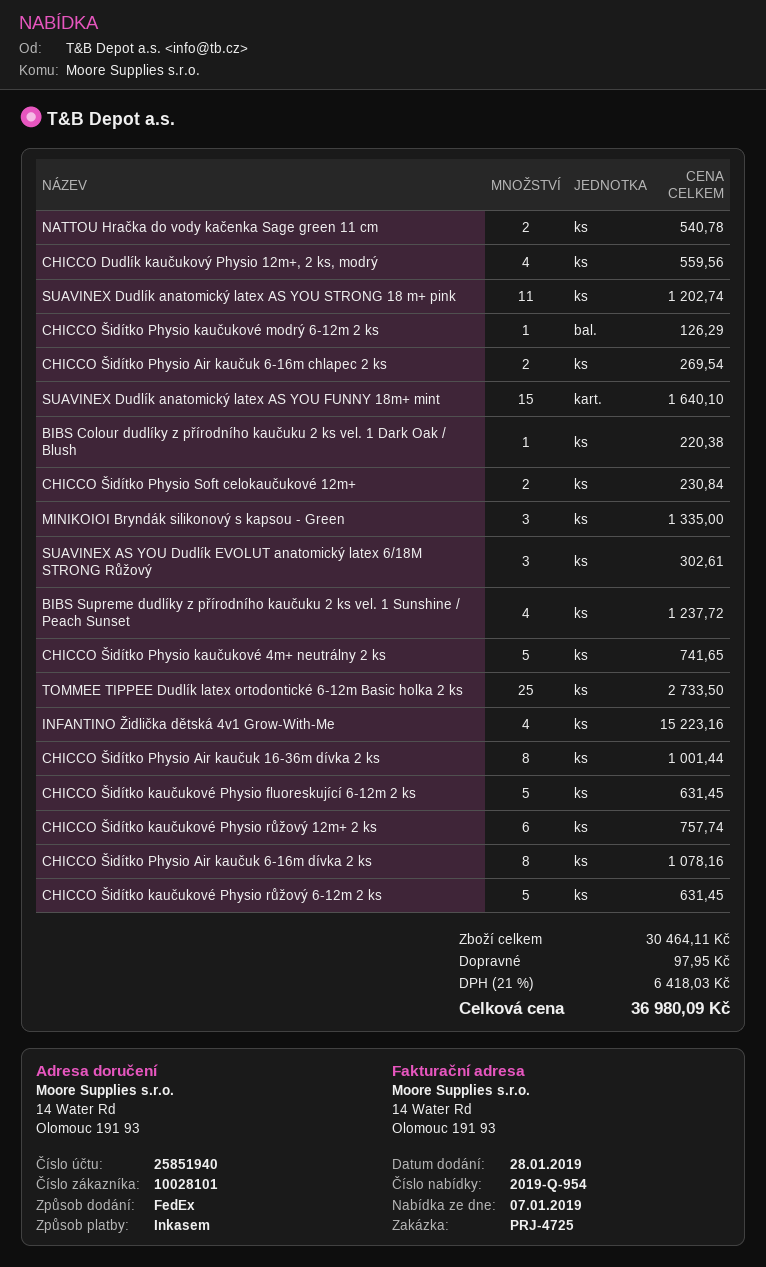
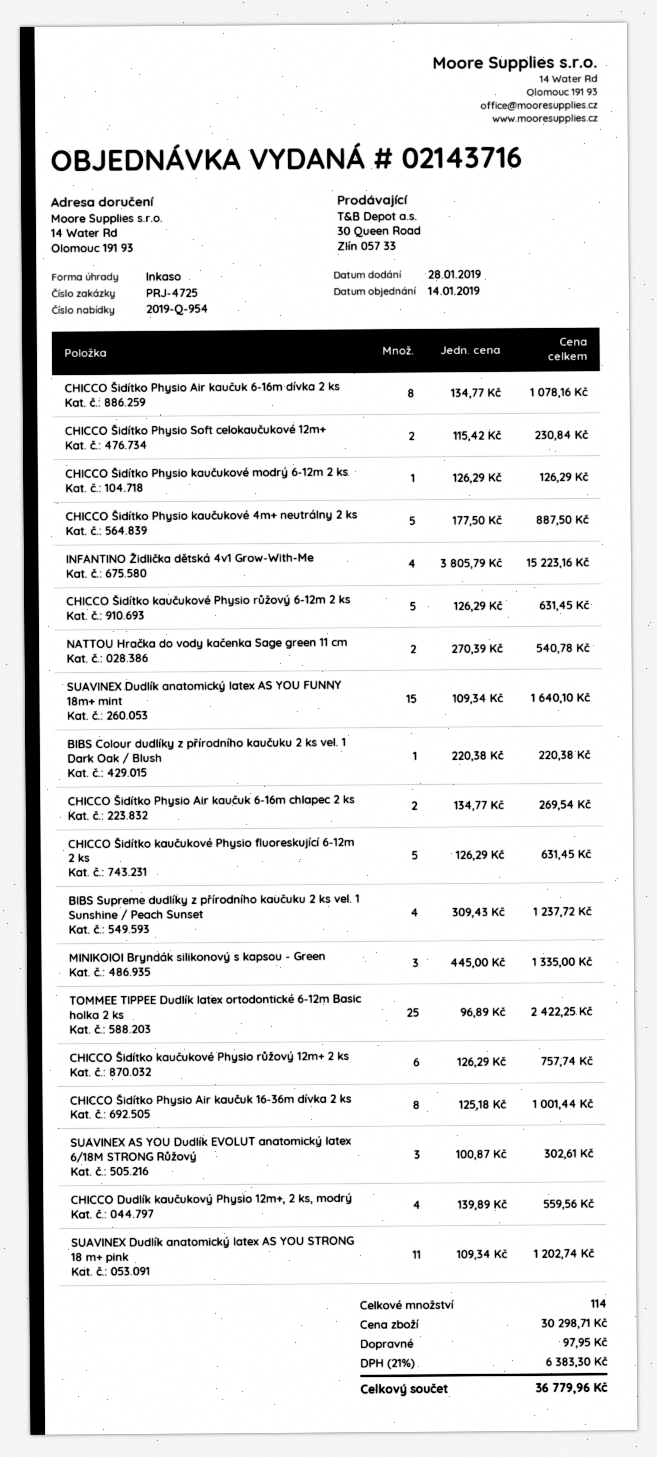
CHICCO Šidítko Physio kaučukové 4m+ neutrálny 2 ks: 5 for 741.65 -> 5 for 887.50
TOMMEE TIPPEE Dudlík latex ortodontické 6-12m Basic holka 2 ks: 25 for 2733.50 -> 25 for 2422.25
subtotal: 30464.11 -> 30298.71
tax: 21% = 6418.03 -> 21% = 6383.30
total: 36980.09 -> 36779.96

